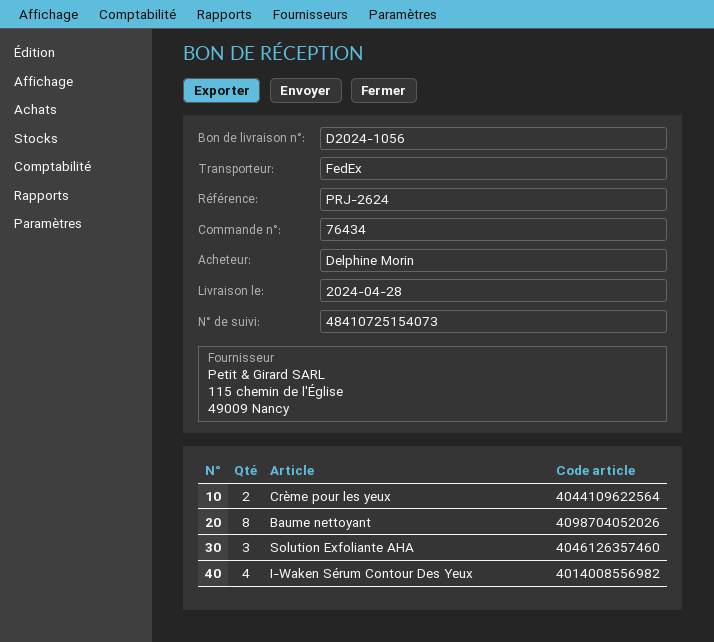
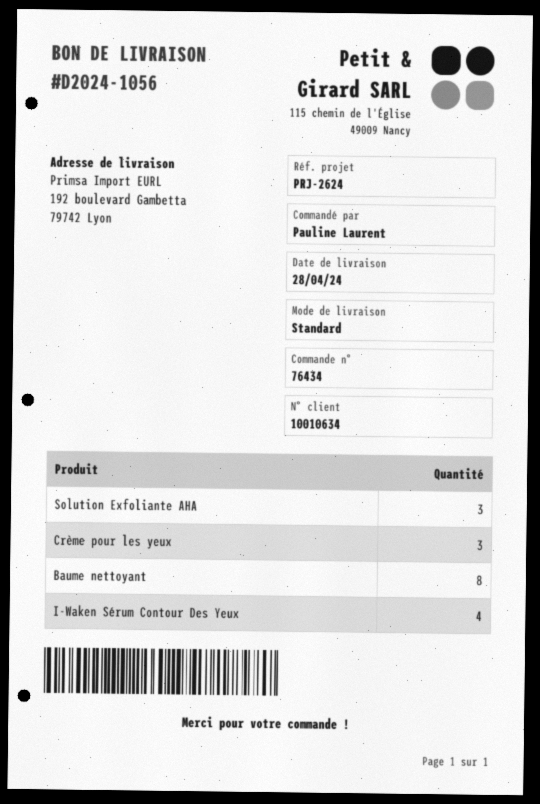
ordered by: Delphine Morin -> Pauline Laurent
shipping method: FedEx -> standard
Crème pour les yeux: 2 -> 3

